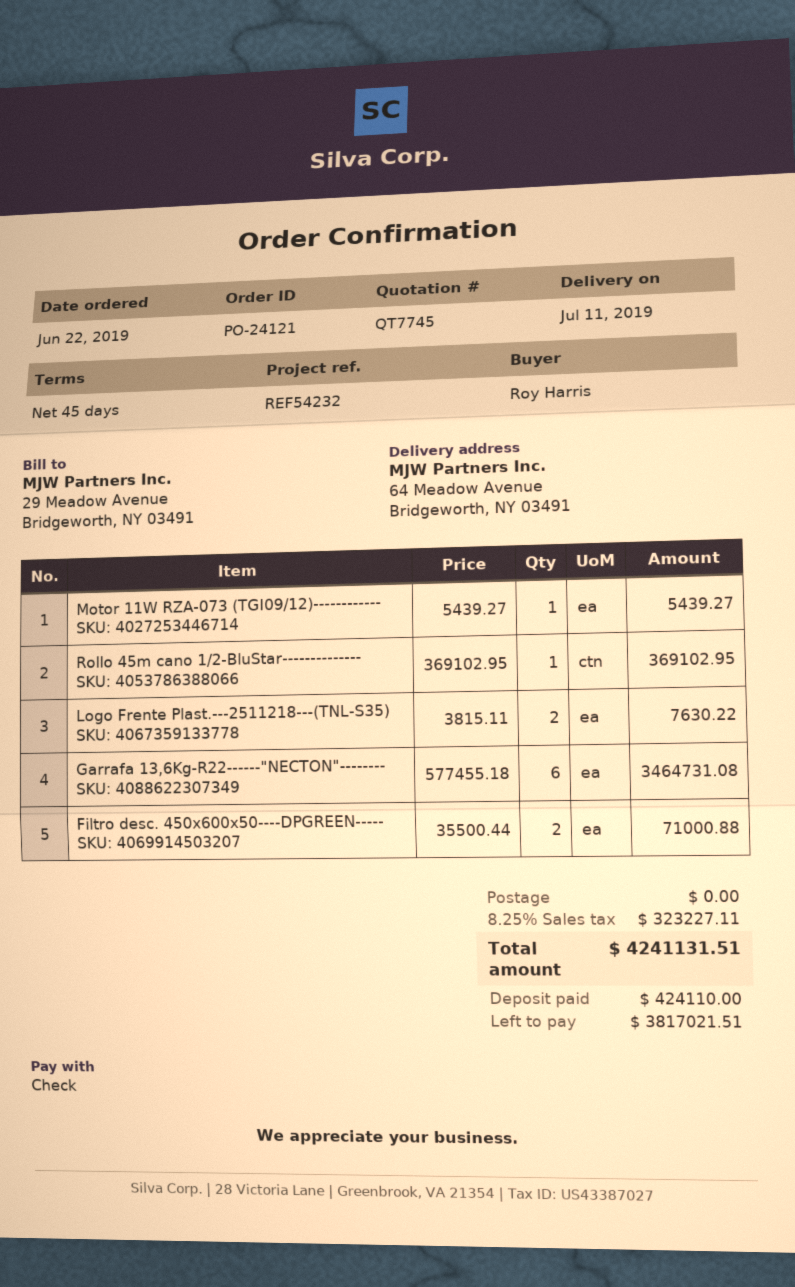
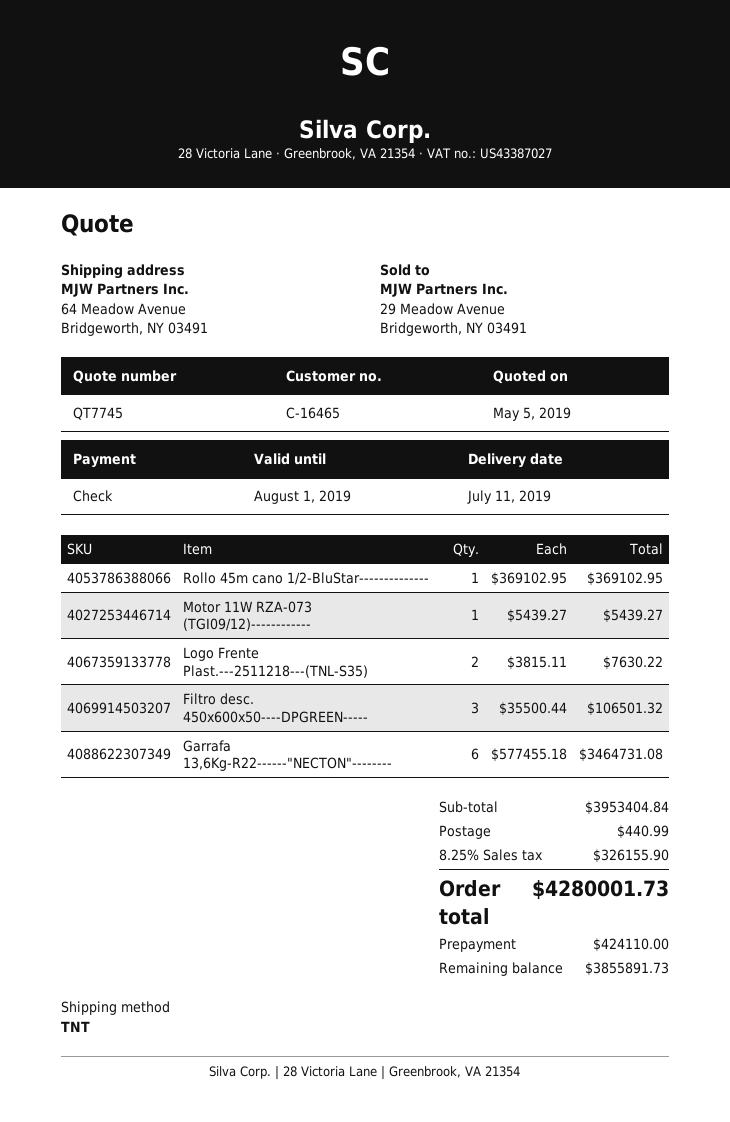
Filtro desc. 450x600x50----DPGREEN-----: 2 x 35500.44 = 71000.88 -> 3 x 35500.44 = 106501.32
shipping: 0.00 -> 440.99
tax: 8.25% = 323227.11 -> 8.25% = 326155.90
total: 4241131.51 -> 4280001.73
balance: 3817021.51 -> 3855891.73

